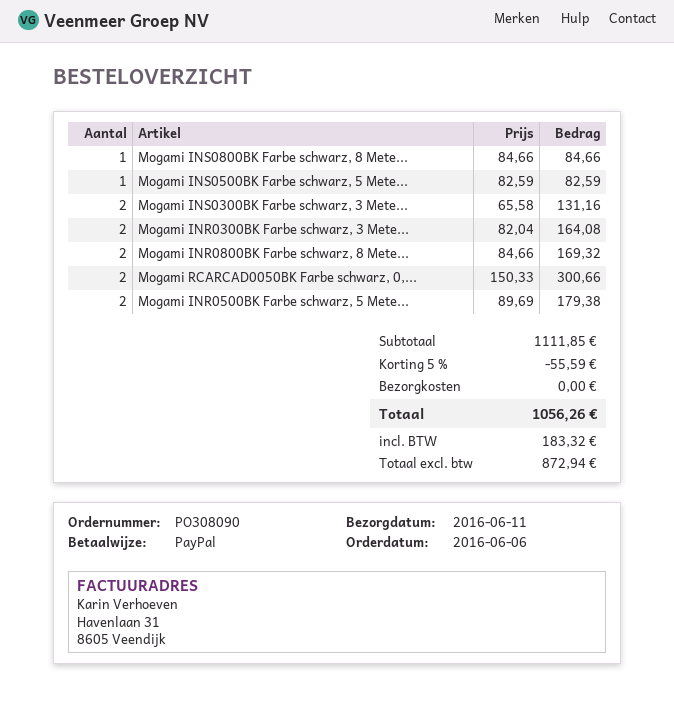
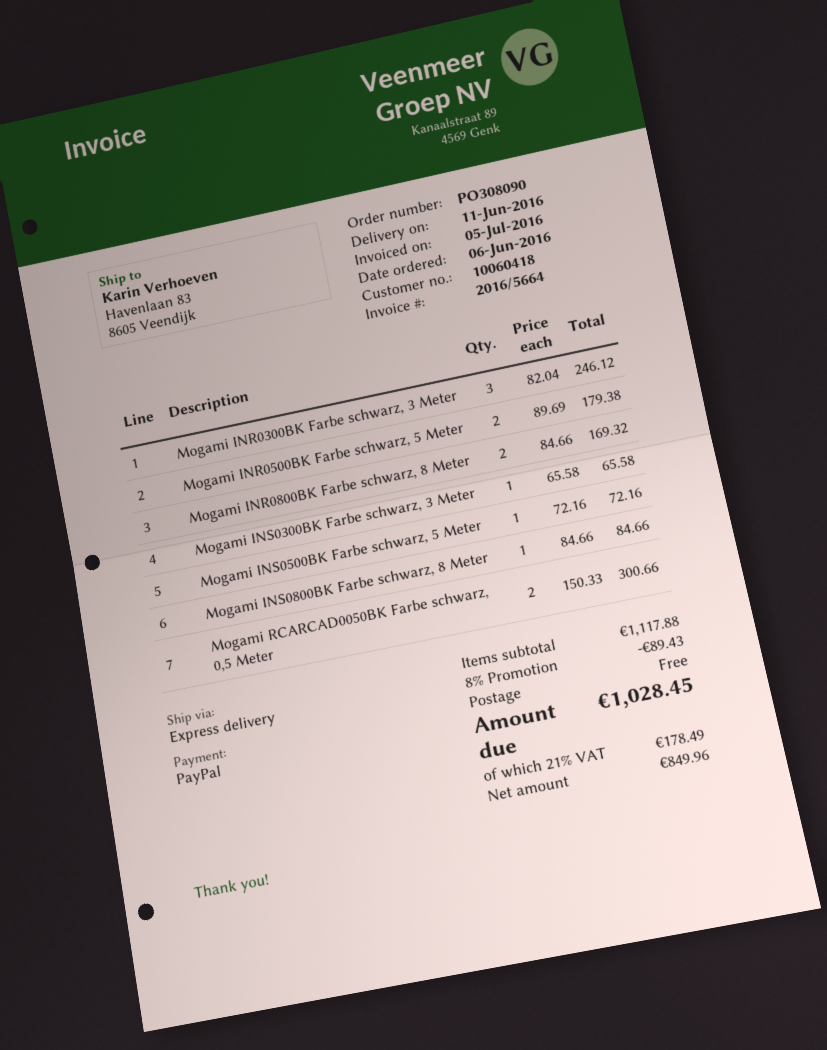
Mogami INS0500BK Farbe schwarz, 5 Mete...: 1 x 82.59 = 82.59 -> 1 x 72.16 = 72.16
Mogami INS0300BK Farbe schwarz, 3 Mete...: 2 x 65.58 = 131.16 -> 1 x 65.58 = 65.58
Mogami INR0300BK Farbe schwarz, 3 Mete...: 2 x 82.04 = 164.08 -> 3 x 82.04 = 246.12
subtotal: 1111.85 -> 1117.88
discount: 5% = 55.59 -> 8% = 89.43
net: 872.94 -> 849.96
tax: 183.32 -> 178.49
total: 1056.26 -> 1028.45

